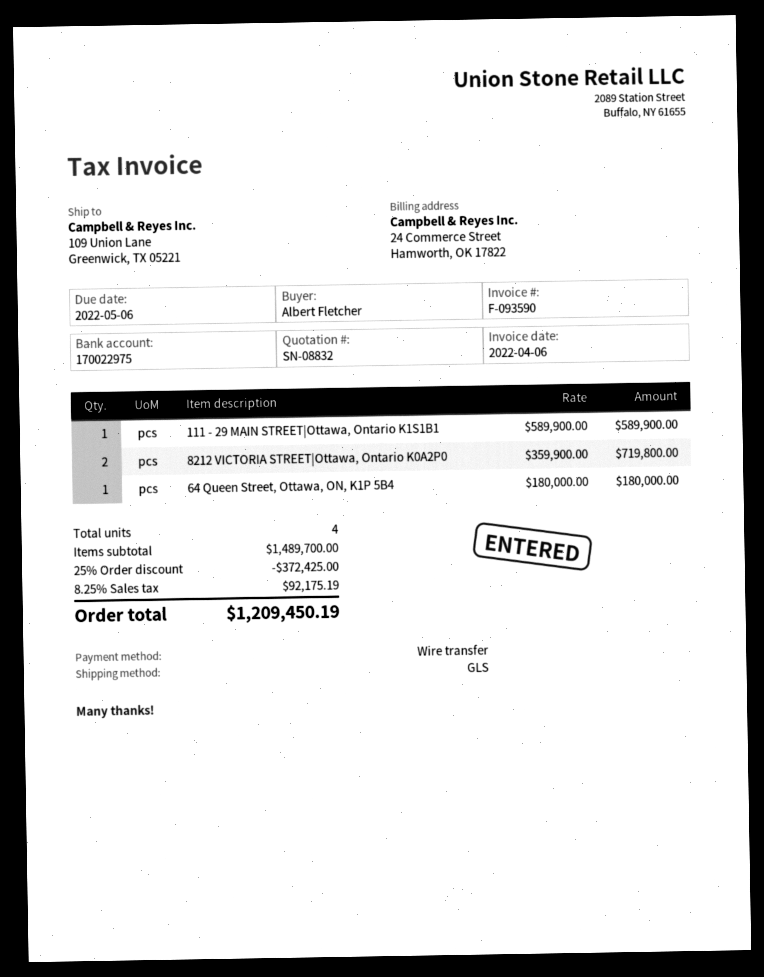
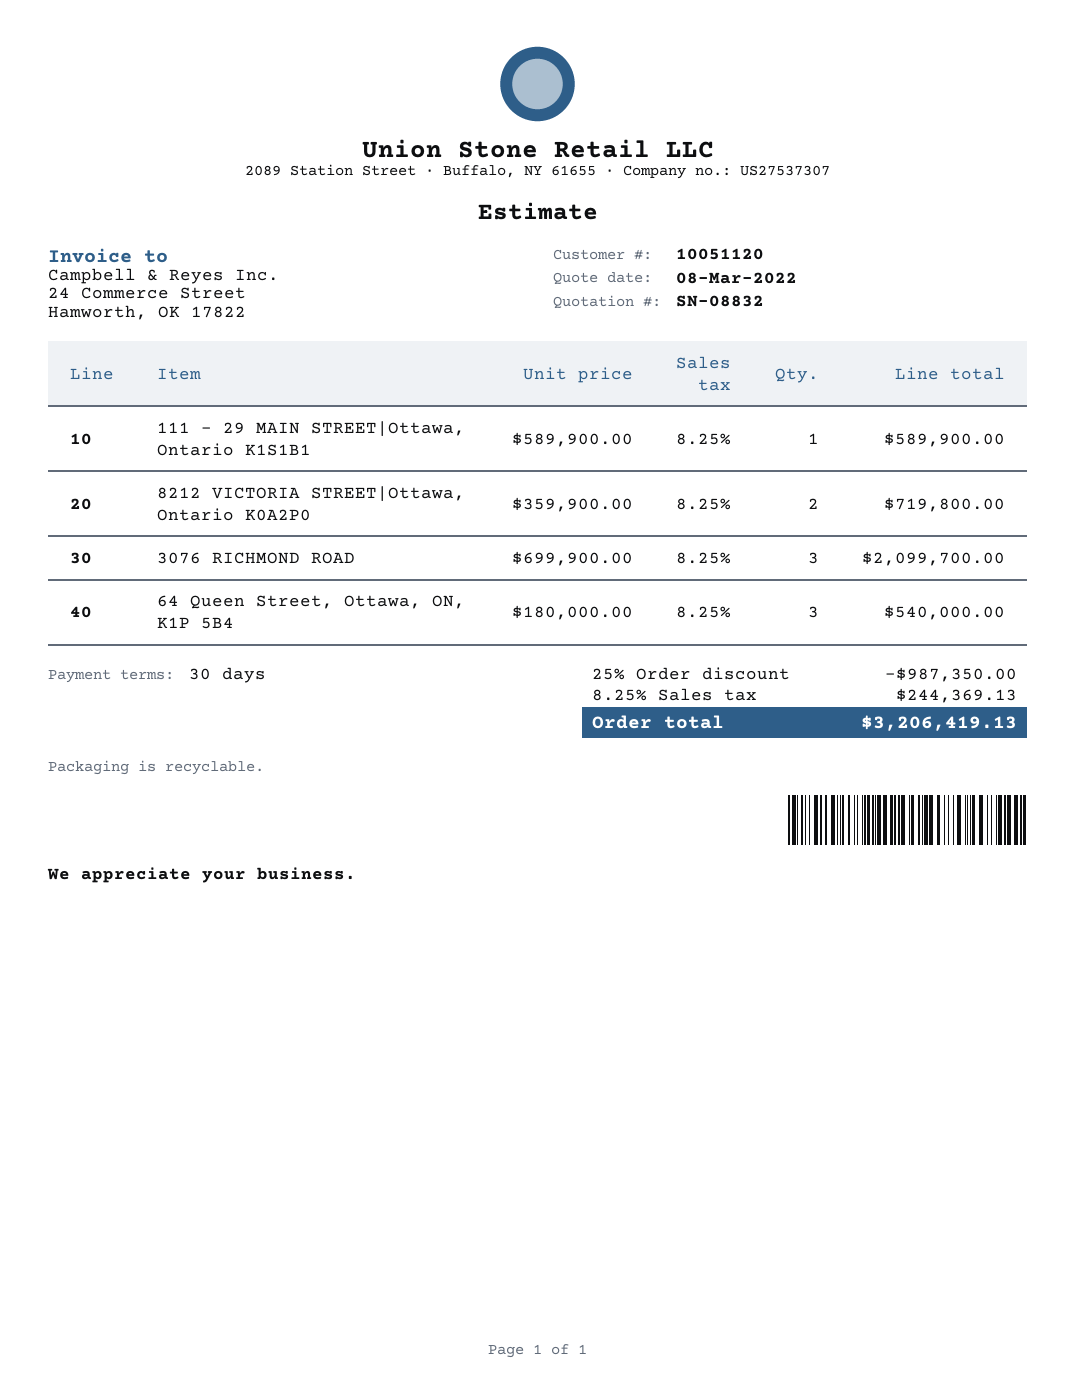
64 Queen Street, Ottawa, ON, K1P 5B4: 1 x 180000.00 = 180000.00 -> 3 x 180000.00 = 540000.00
3076 RICHMOND ROAD: none -> 3 x 699900.00 = 2099700.00
discount: 25% = 372425.00 -> 25% = 987350.00
tax: 8.25% = 92175.19 -> 8.25% = 244369.13
total: 1209450.19 -> 3206419.13

